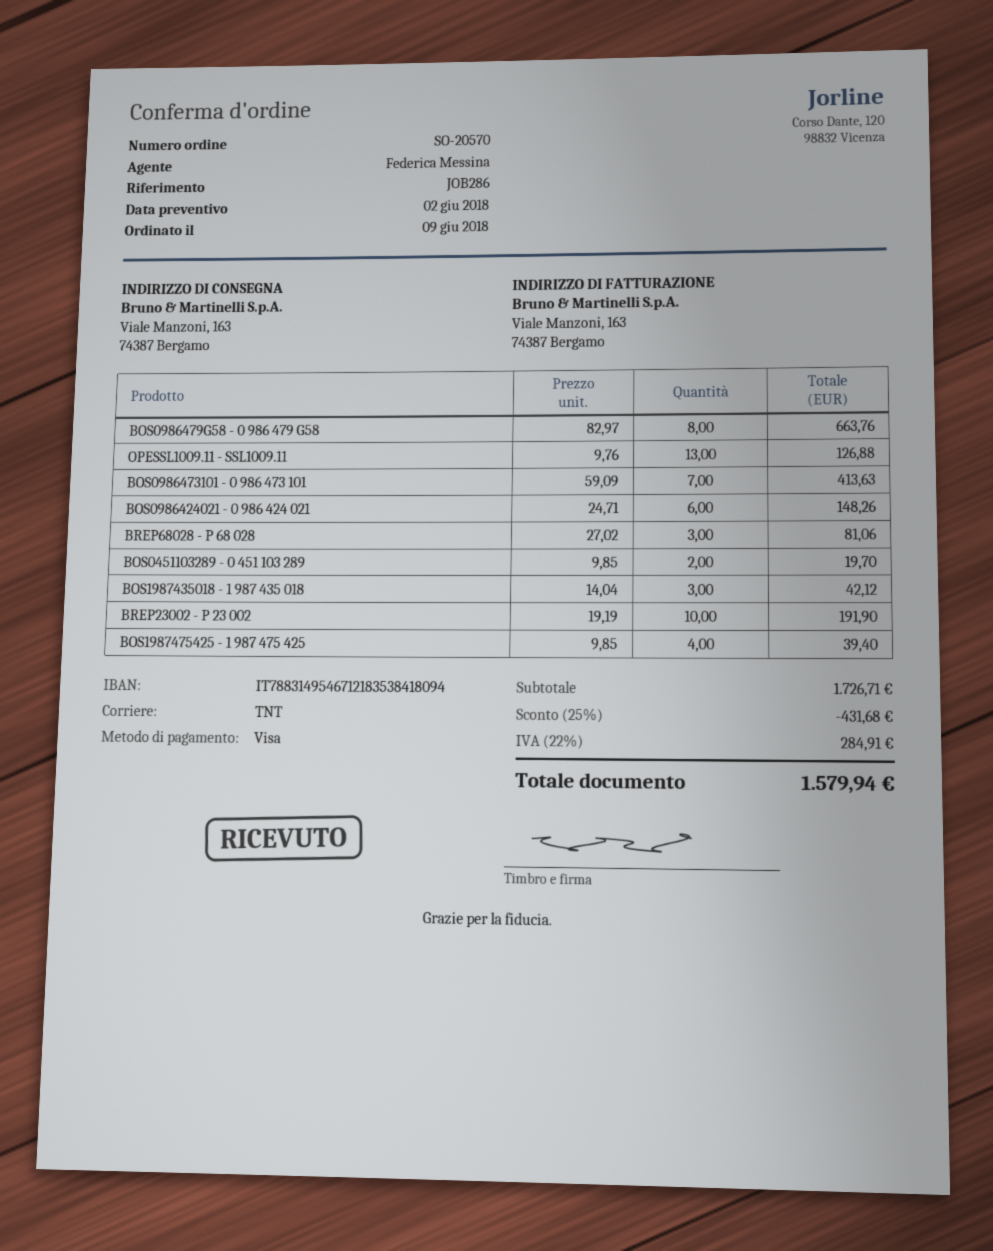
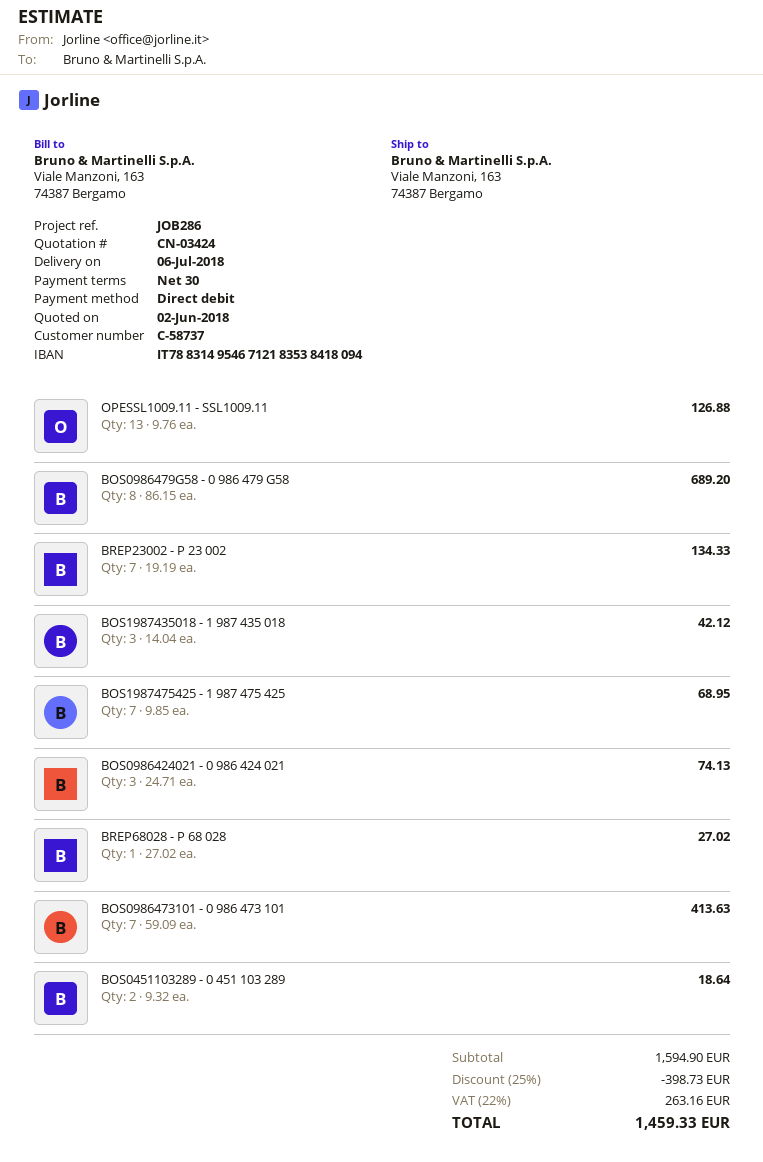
payment method: Visa -> direct debit
BOS0986479G58 - 0 986 479 G58: 8 x 82.97 = 663.76 -> 8 x 86.15 = 689.20
BOS0986424021 - 0 986 424 021: 6 x 24.71 = 148.26 -> 3 x 24.71 = 74.13
BREP68028 - P 68 028: 3 x 27.02 = 81.06 -> 1 x 27.02 = 27.02
BOS0451103289 - 0 451 103 289: 2 x 9.85 = 19.70 -> 2 x 9.32 = 18.64
BREP23002 - P 23 002: 10 x 19.19 = 191.90 -> 7 x 19.19 = 134.33
BOS1987475425 - 1 987 475 425: 4 x 9.85 = 39.40 -> 7 x 9.85 = 68.95
subtotal: 1726.71 -> 1594.90
discount: 25% = 431.68 -> 25% = 398.73
tax: 22% = 284.91 -> 22% = 263.16
total: 1579.94 -> 1459.33

